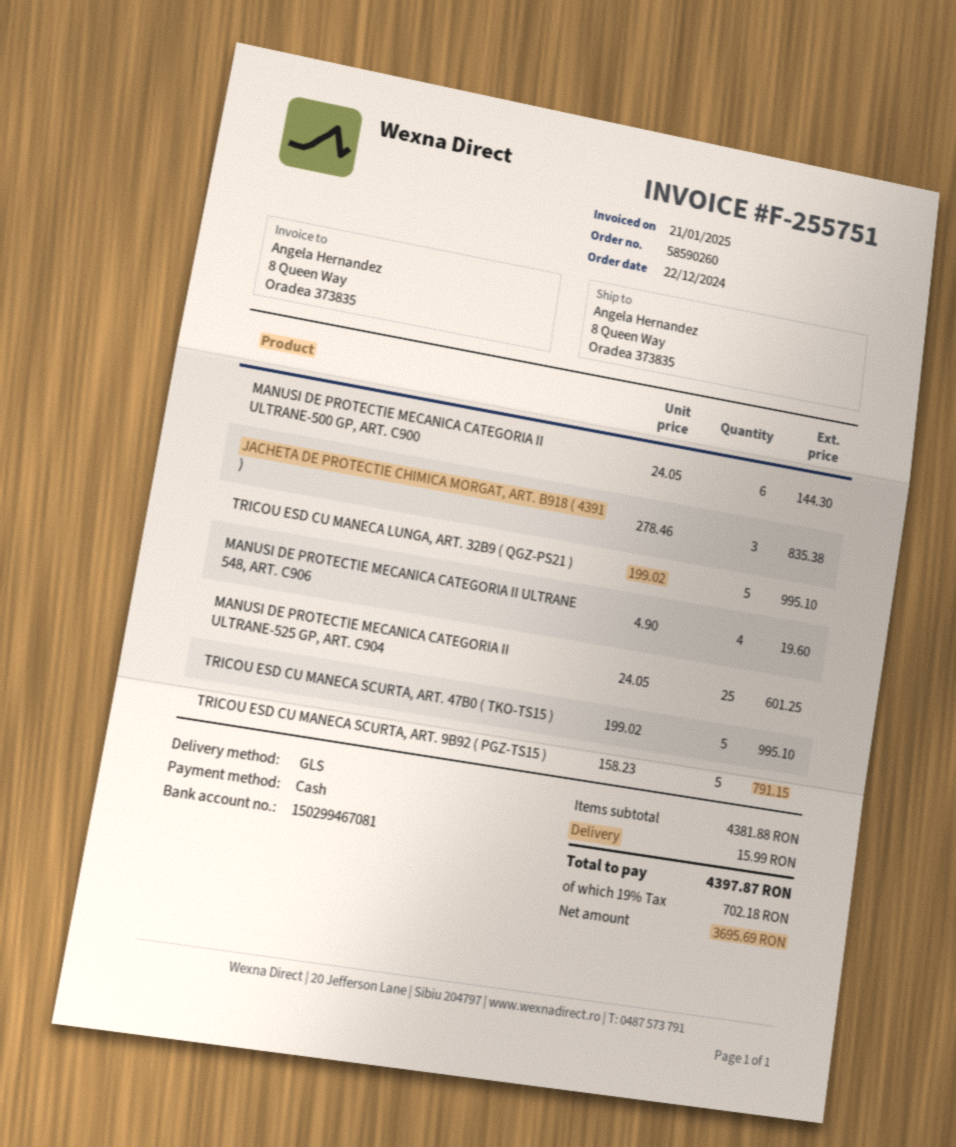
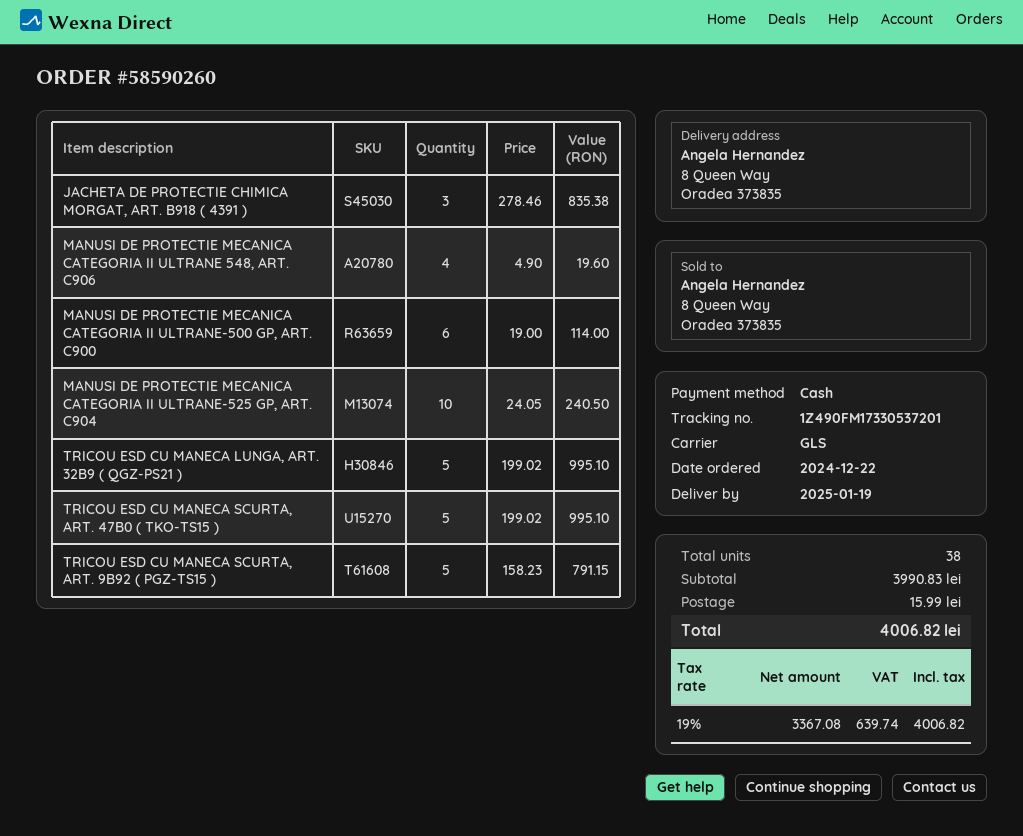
MANUSI DE PROTECTIE MECANICA CATEGORIA II ULTRANE-500 GP, ART. C900: 6 x 24.05 = 144.30 -> 6 x 19.00 = 114.00
MANUSI DE PROTECTIE MECANICA CATEGORIA II ULTRANE-525 GP, ART. C904: 25 x 24.05 = 601.25 -> 10 x 24.05 = 240.50
subtotal: 4381.88 -> 3990.83
net: 3695.69 -> 3367.08
tax: 19% = 702.18 -> 19% = 639.74
total: 4397.87 -> 4006.82

